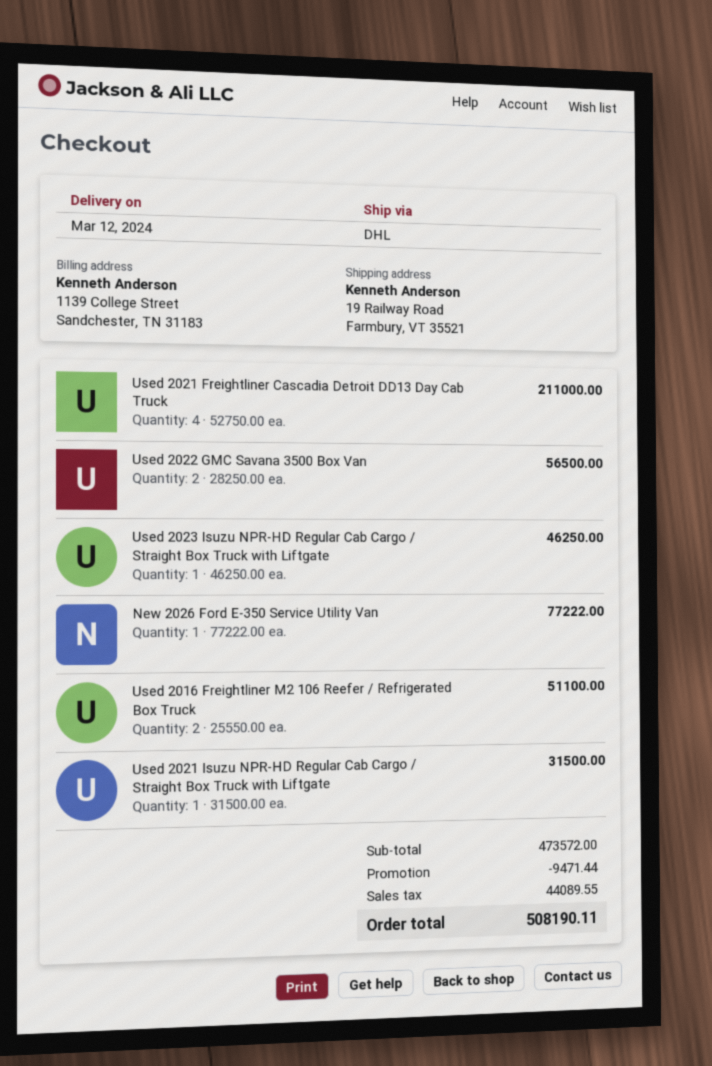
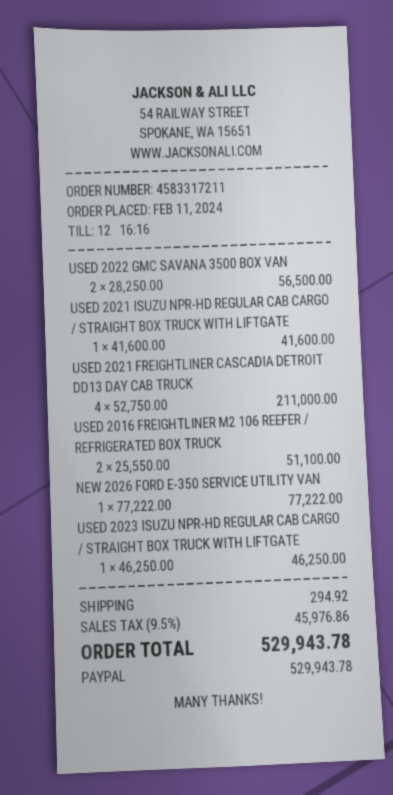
Used 2021 Isuzu NPR-HD Regular Cab Cargo / Straight Box Truck with Liftgate: 1 x 31500.00 = 31500.00 -> 1 x 41600.00 = 41600.00
discount: 9471.44 -> none
shipping: none -> 294.92
tax: 44089.55 -> 45976.86
total: 508190.11 -> 529943.78

